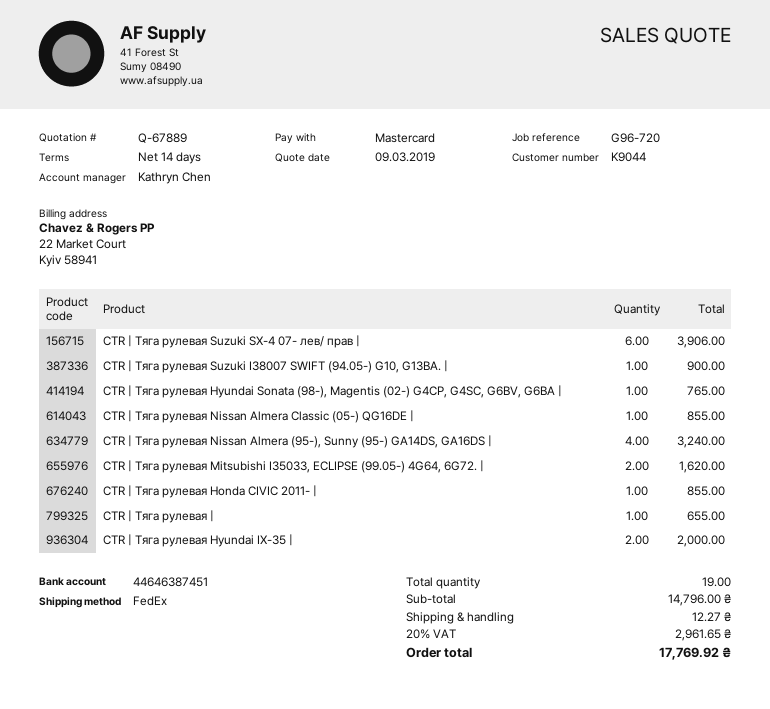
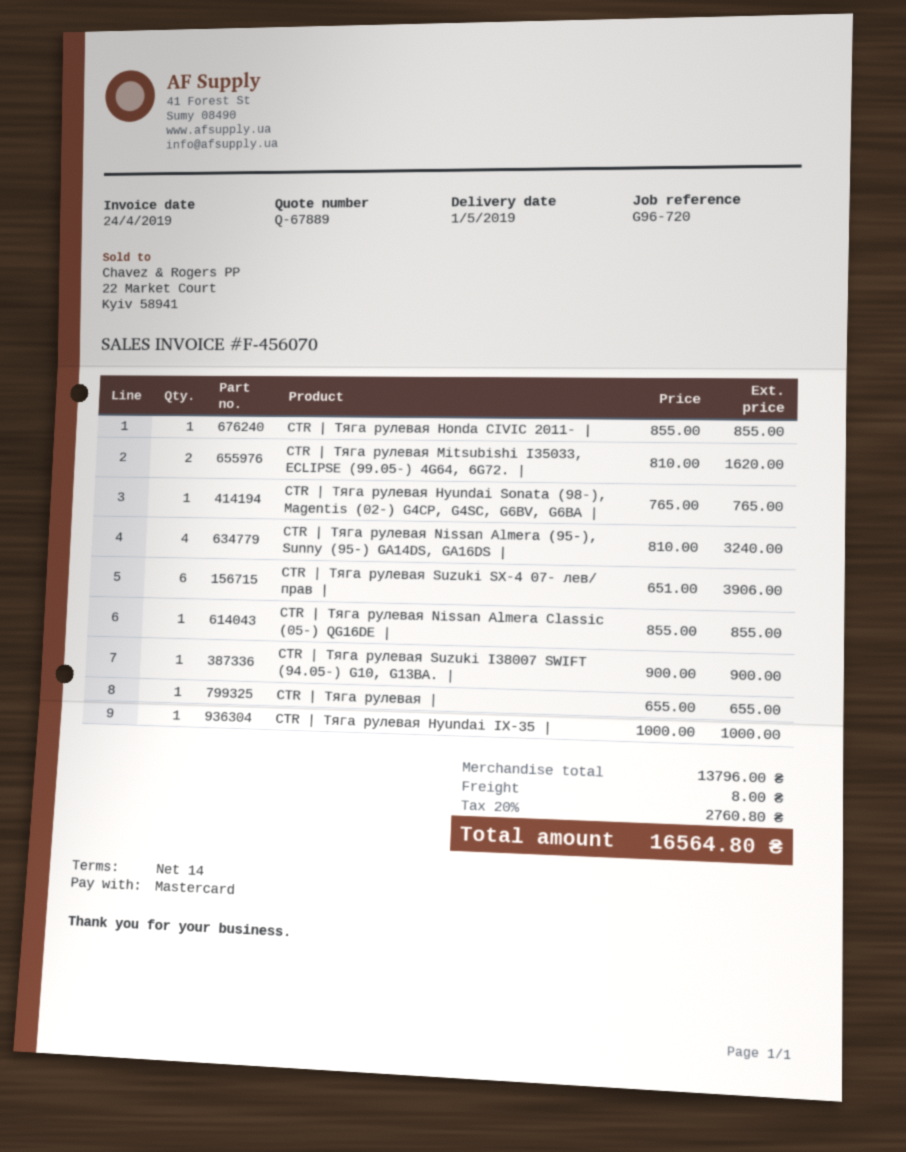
CTR | Тяга рулевая Hyundai IX-35 |: 2 for 2000.00 -> 1 for 1000.00
subtotal: 14796.00 -> 13796.00
shipping: 12.27 -> 8.00
tax: 20% = 2961.65 -> 20% = 2760.80
total: 17769.92 -> 16564.80

